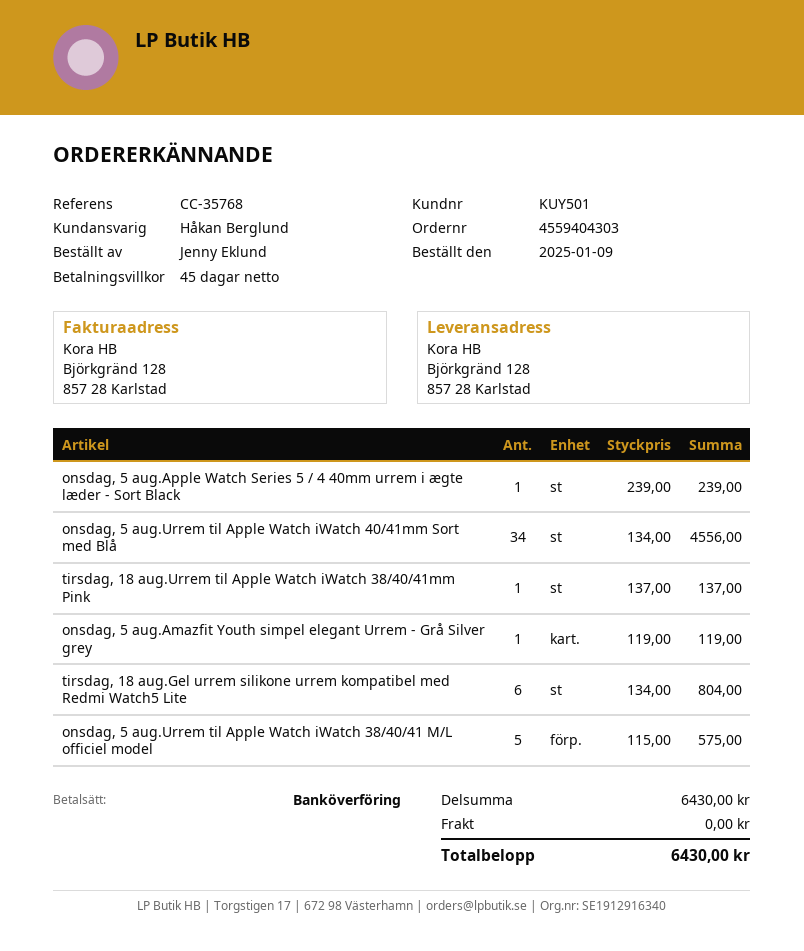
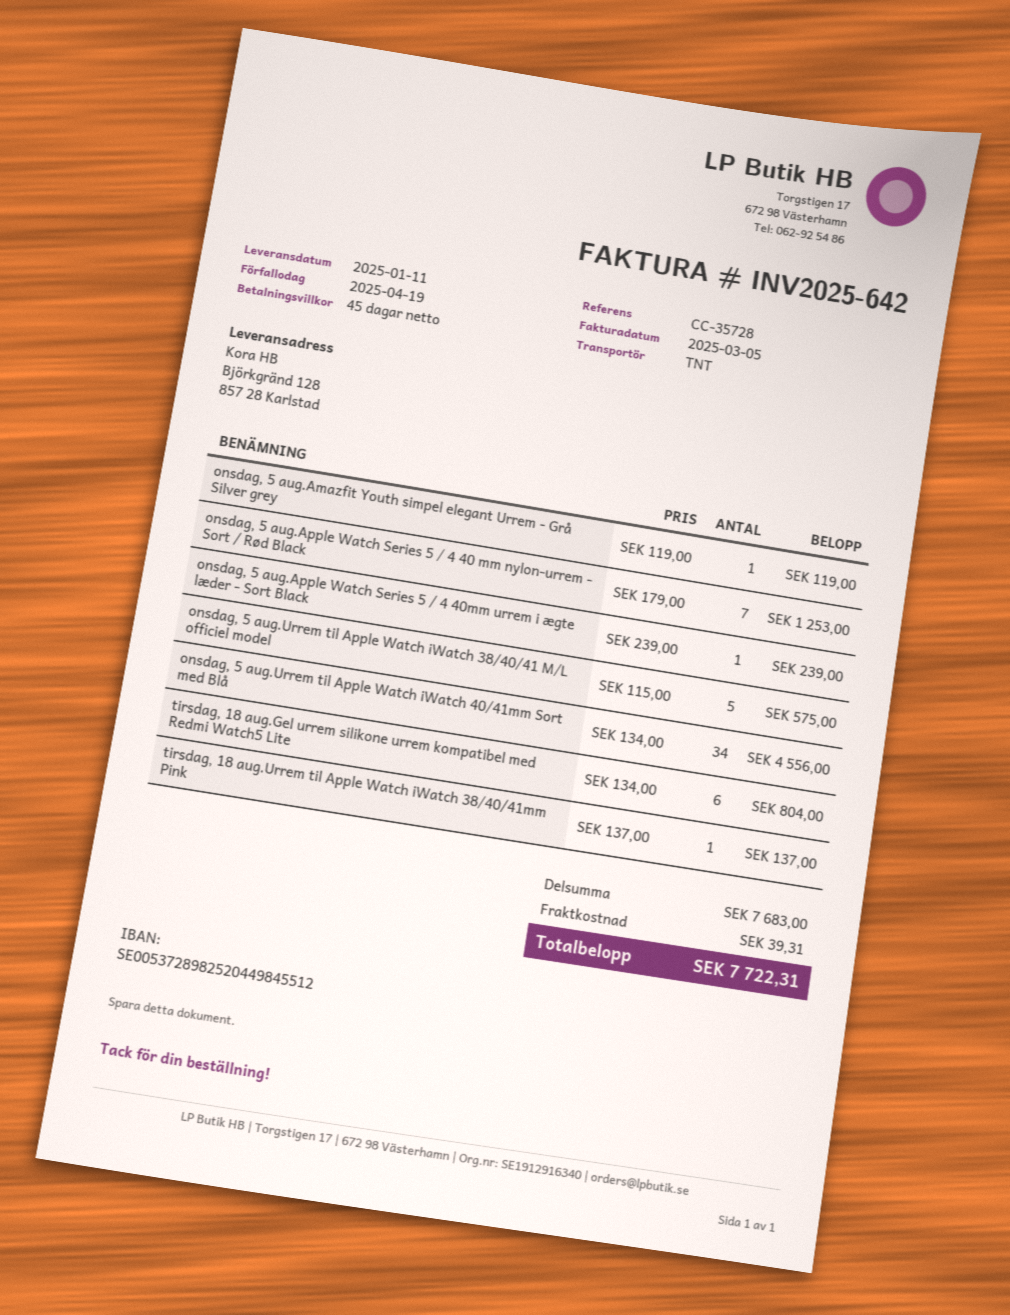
reference: CC-35768 -> CC-35728
onsdag, 5 aug.Apple Watch Series 5 / 4 40 mm nylon-urrem - Sort / Rød Black: none -> 7 x 179.00 = 1253.00
subtotal: 6430.00 -> 7683.00
shipping: 0.00 -> 39.31
total: 6430.00 -> 7722.31

